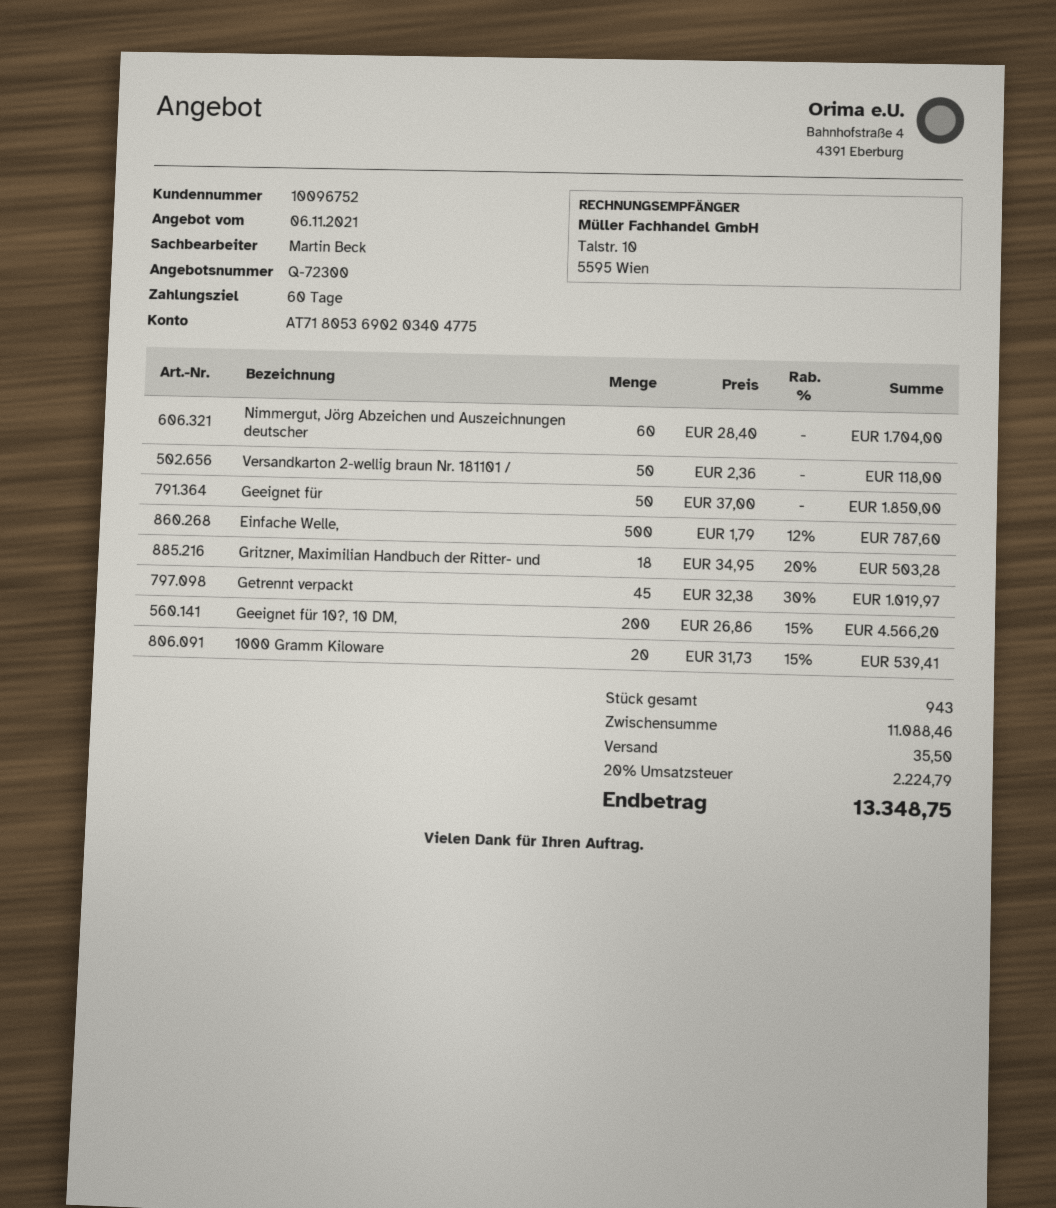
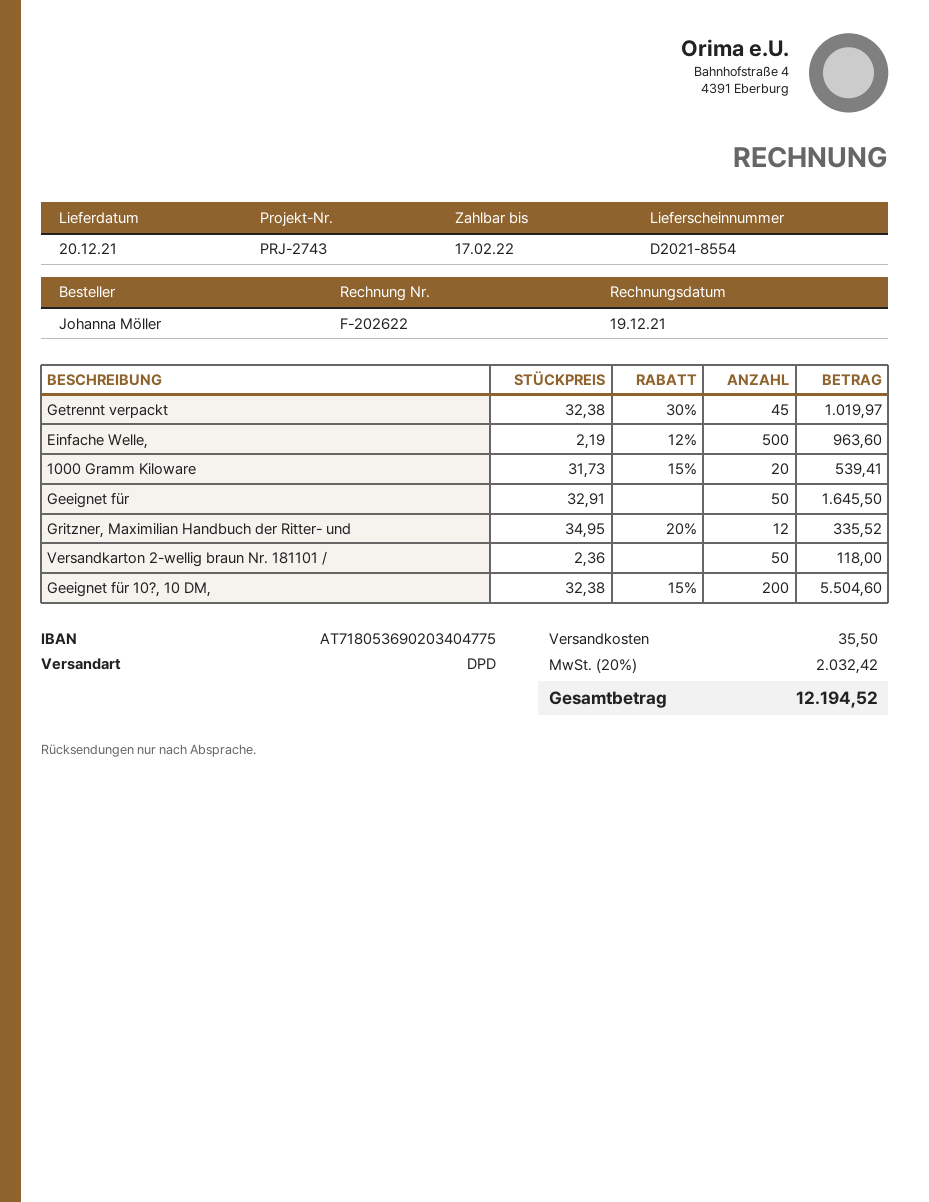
Nimmergut, Jörg Abzeichen und Auszeichnungen deutscher: 60 x 28.40 = 1704.00 -> none
Geeignet für: 50 x 37.00 = 1850.00 -> 50 x 32.91 = 1645.50
Einfache Welle,: 500 x 1.79 - 12% = 787.60 -> 500 x 2.19 - 12% = 963.60
Gritzner, Maximilian Handbuch der Ritter- und: 18 x 34.95 - 20% = 503.28 -> 12 x 34.95 - 20% = 335.52
Geeignet für 10?, 10 DM,: 200 x 26.86 - 15% = 4566.20 -> 200 x 32.38 - 15% = 5504.60
tax: 20% = 2224.79 -> 20% = 2032.42
total: 13348.75 -> 12194.52

